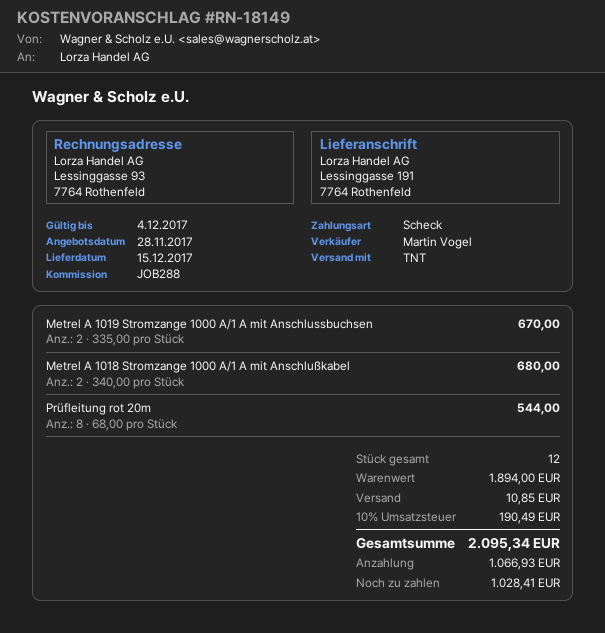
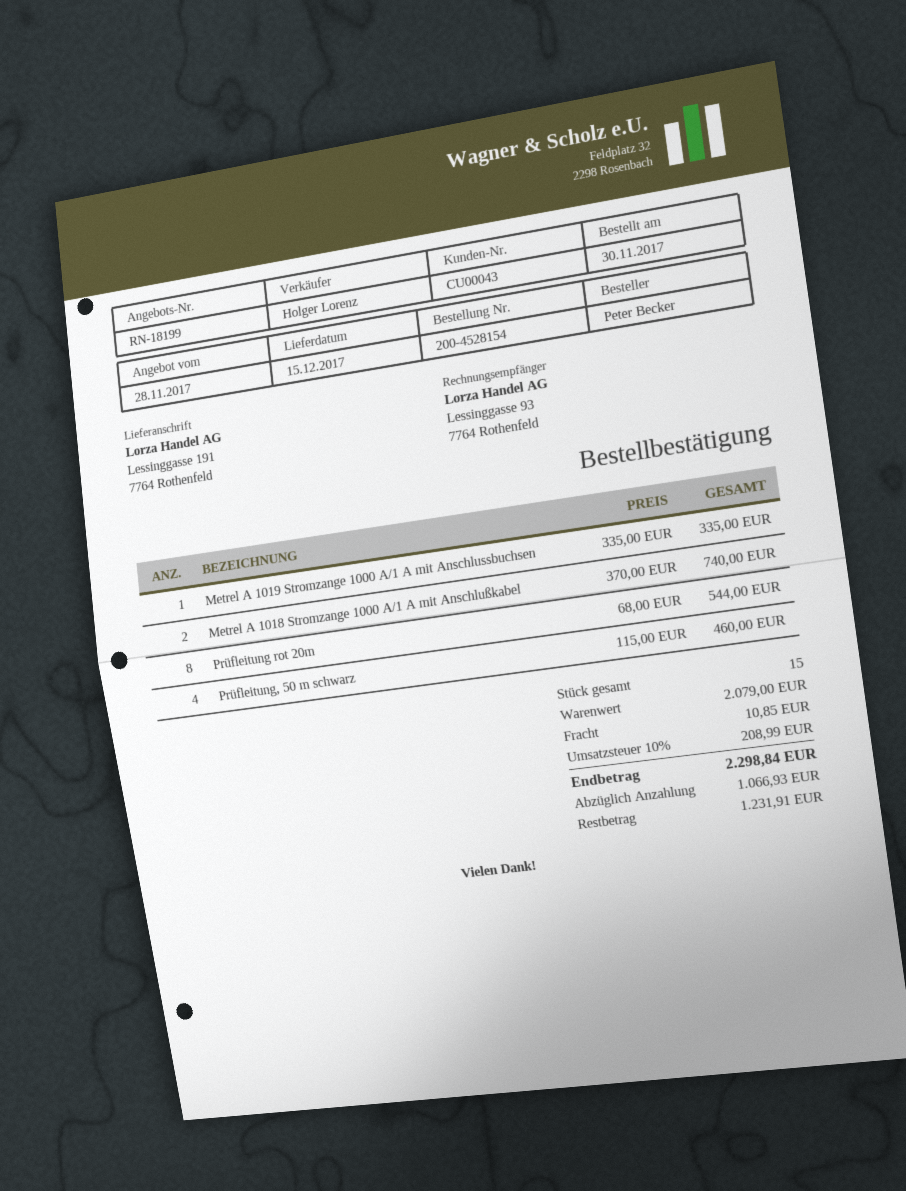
quote number: RN-18149 -> RN-18199
sales rep: Martin Vogel -> Holger Lorenz
Metrel A 1019 Stromzange 1000 A/1 A mit Anschlussbuchsen: 2 x 335.00 = 670.00 -> 1 x 335.00 = 335.00
Metrel A 1018 Stromzange 1000 A/1 A mit Anschlußkabel: 2 x 340.00 = 680.00 -> 2 x 370.00 = 740.00
Prüfleitung, 50 m schwarz: none -> 4 x 115.00 = 460.00
total quantity: 12 -> 15
subtotal: 1894.00 -> 2079.00
tax: 10% = 190.49 -> 10% = 208.99
total: 2095.34 -> 2298.84
balance: 1028.41 -> 1231.91

